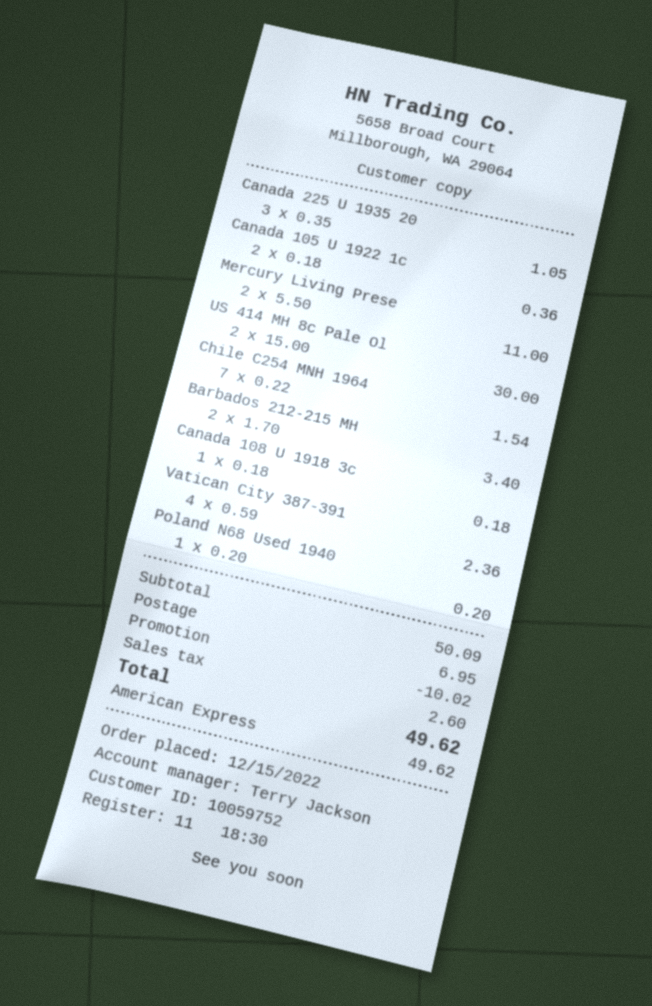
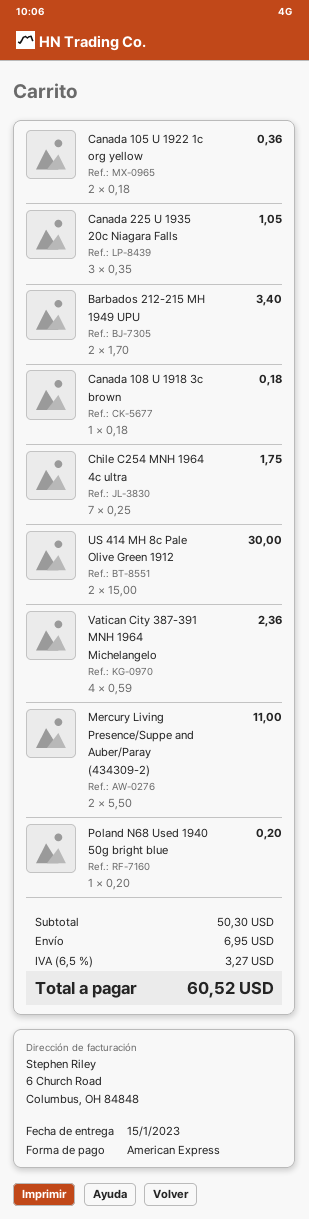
Chile C254 MNH 1964: 7 x 0.22 = 1.54 -> 7 x 0.25 = 1.75
subtotal: 50.09 -> 50.30
discount: 10.02 -> none
tax: 2.60 -> 3.27
total: 49.62 -> 60.52

